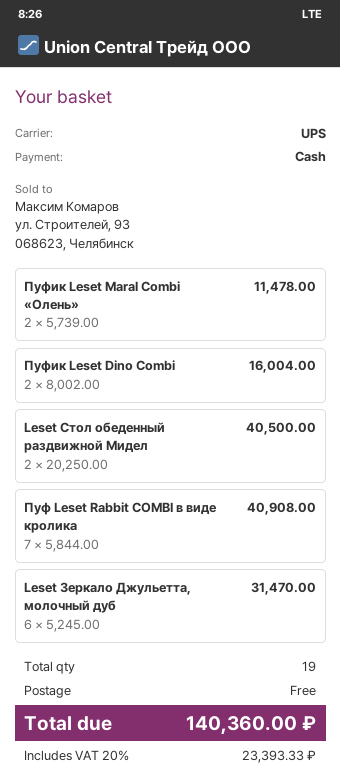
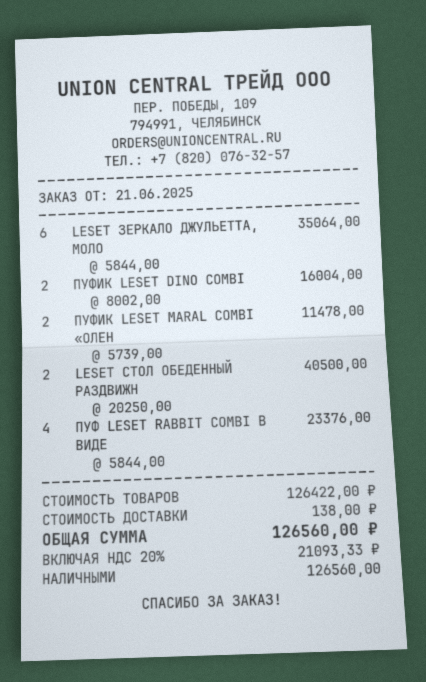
Пуф Leset Rabbit COMBI в виде кролика: 7 x 5844.00 = 40908.00 -> 4 x 5844.00 = 23376.00
Leset Зеркало Джульетта, молочный дуб: 6 x 5245.00 = 31470.00 -> 6 x 5844.00 = 35064.00
shipping: 0.00 -> 138.00
tax: 20% = 23393.33 -> 20% = 21093.33
total: 140360.00 -> 126560.00

